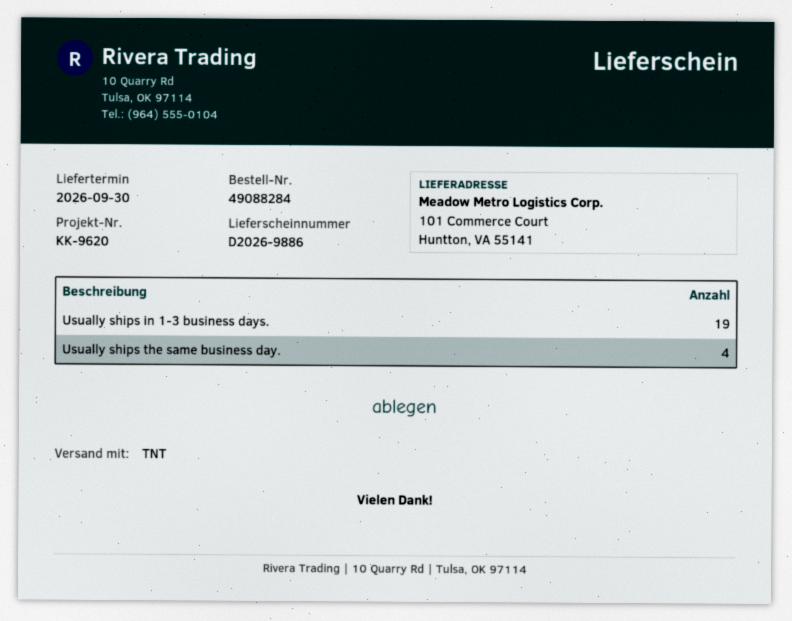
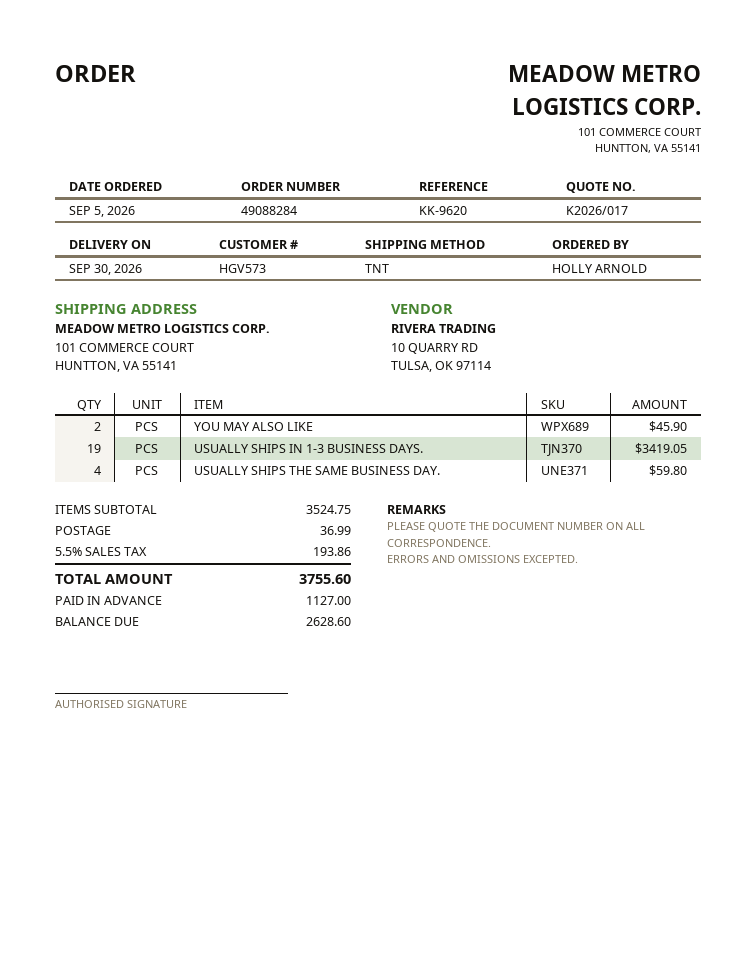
YOU MAY ALSO LIKE: none -> 2

